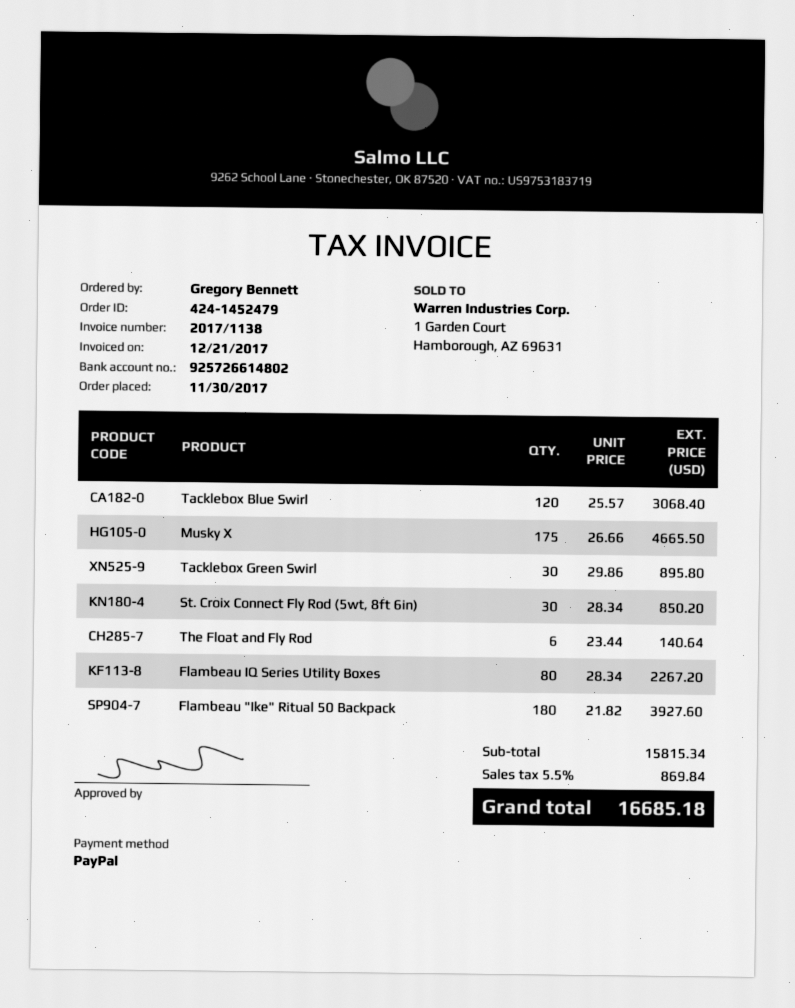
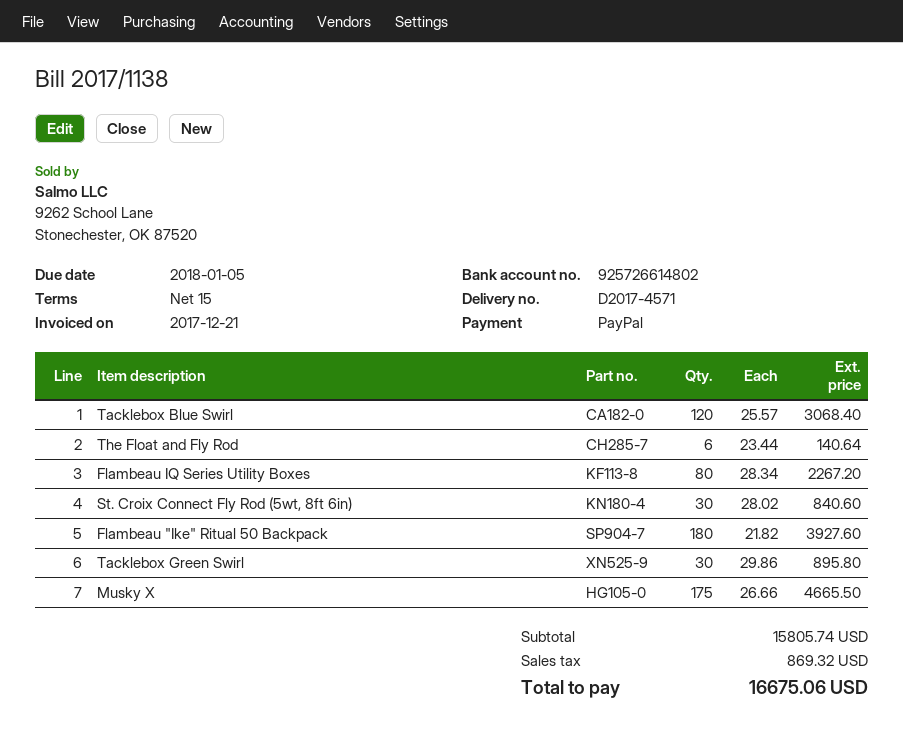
St. Croix Connect Fly Rod (5wt, 8ft 6in): 30 x 28.34 = 850.20 -> 30 x 28.02 = 840.60
subtotal: 15815.34 -> 15805.74
tax: 869.84 -> 869.32
total: 16685.18 -> 16675.06

